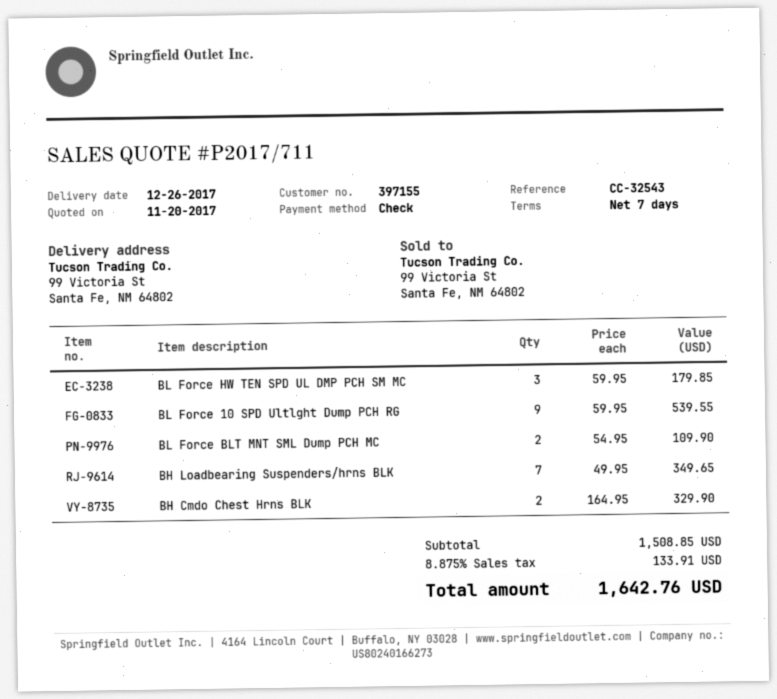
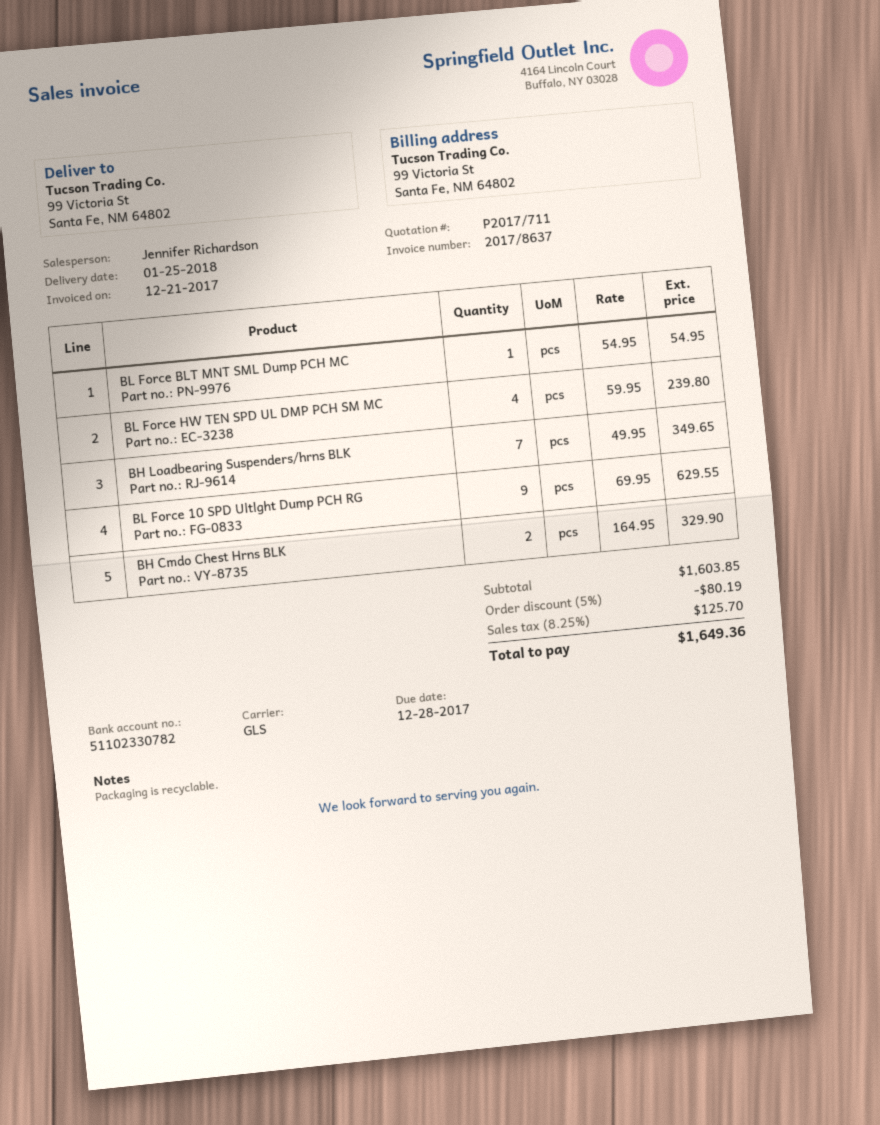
delivery date: 2017-12-26 -> 2018-01-25
BL Force HW TEN SPD UL DMP PCH SM MC: 3 x 59.95 = 179.85 -> 4 x 59.95 = 239.80
BL Force 10 SPD Ultlght Dump PCH RG: 9 x 59.95 = 539.55 -> 9 x 69.95 = 629.55
BL Force BLT MNT SML Dump PCH MC: 2 x 54.95 = 109.90 -> 1 x 54.95 = 54.95
subtotal: 1508.85 -> 1603.85
discount: none -> 5% = 80.19
tax: 8.875% = 133.91 -> 8.25% = 125.70
total: 1642.76 -> 1649.36

